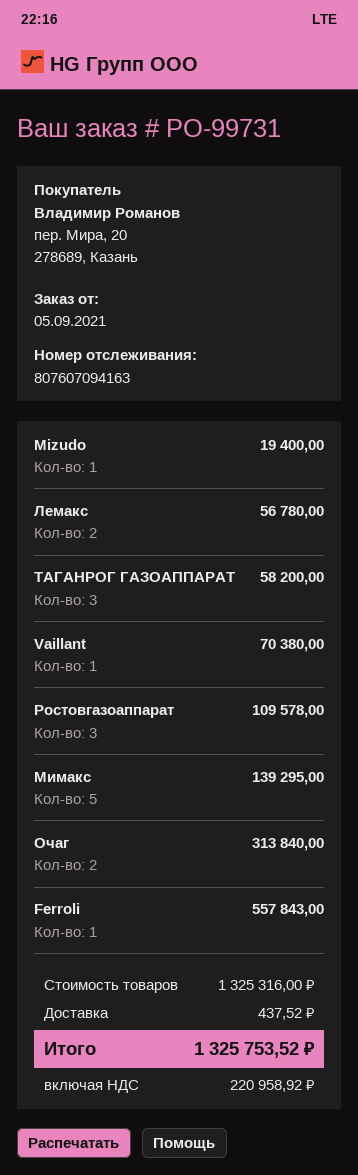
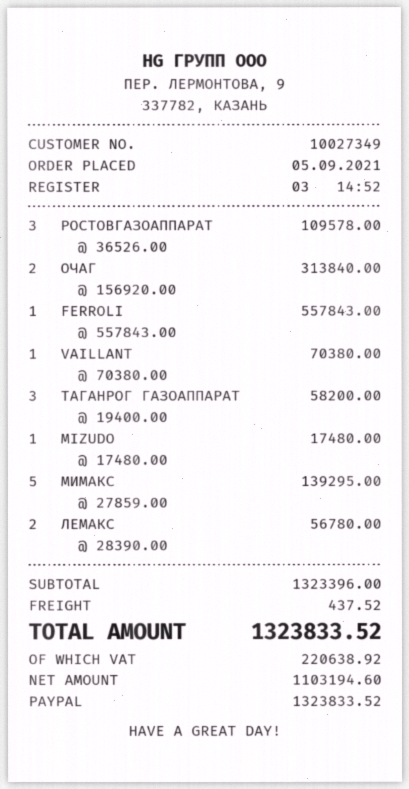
Mizudo: 1 for 19400.00 -> 1 for 17480.00
subtotal: 1325316.00 -> 1323396.00
tax: 220958.92 -> 220638.92
total: 1325753.52 -> 1323833.52

